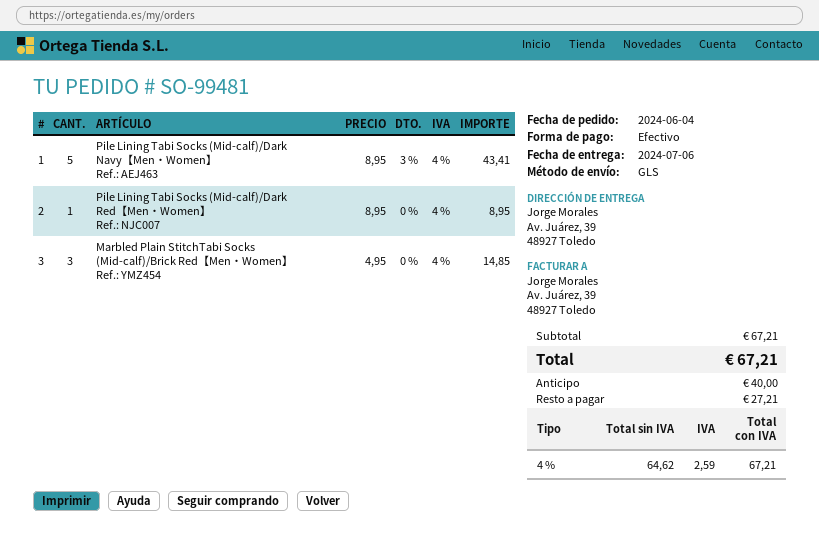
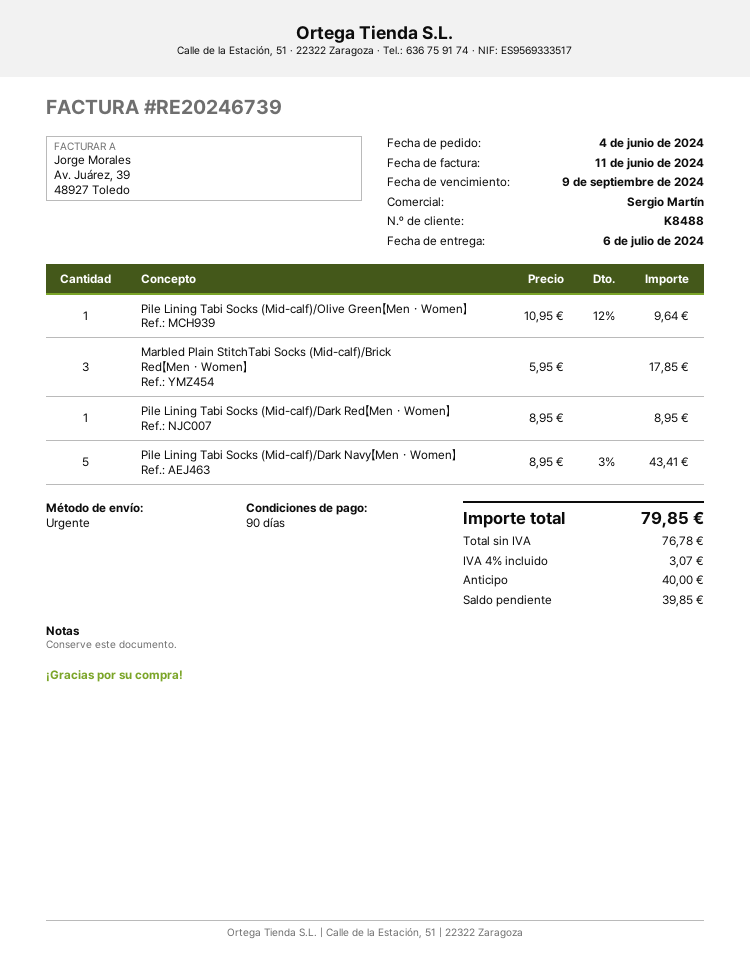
shipping method: GLS -> express
Marbled Plain StitchTabi Socks (Mid-calf)/Brick Red【Men・Women】: 3 x 4.95 = 14.85 -> 3 x 5.95 = 17.85
Pile Lining Tabi Socks (Mid-calf)/Olive Green【Men・Women】: none -> 1 x 10.95 - 12% = 9.64
net: 64.62 -> 76.78
tax: 4% = 2.59 -> 4% = 3.07
total: 67.21 -> 79.85
balance: 27.21 -> 39.85

